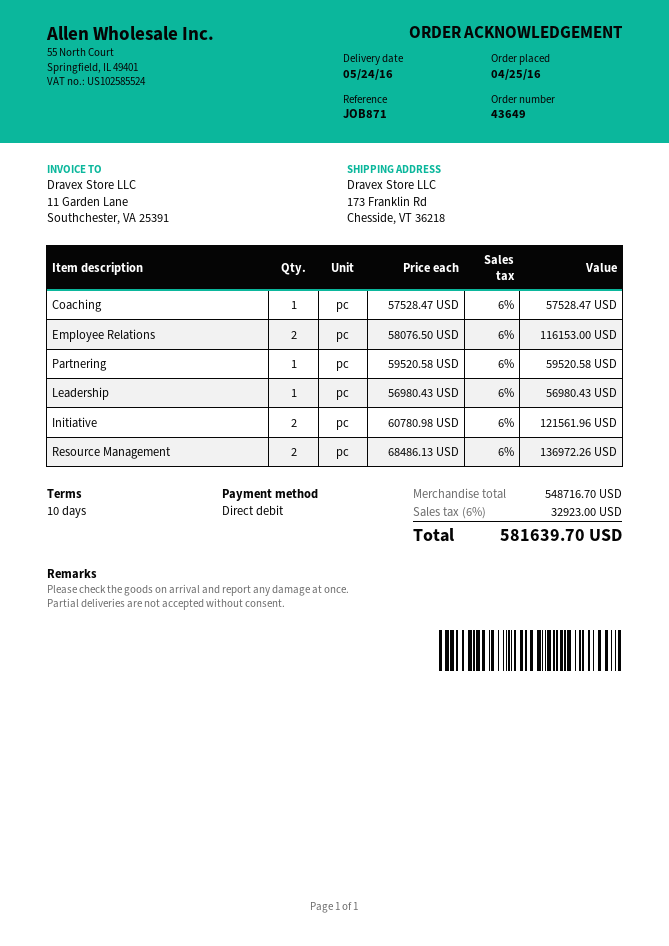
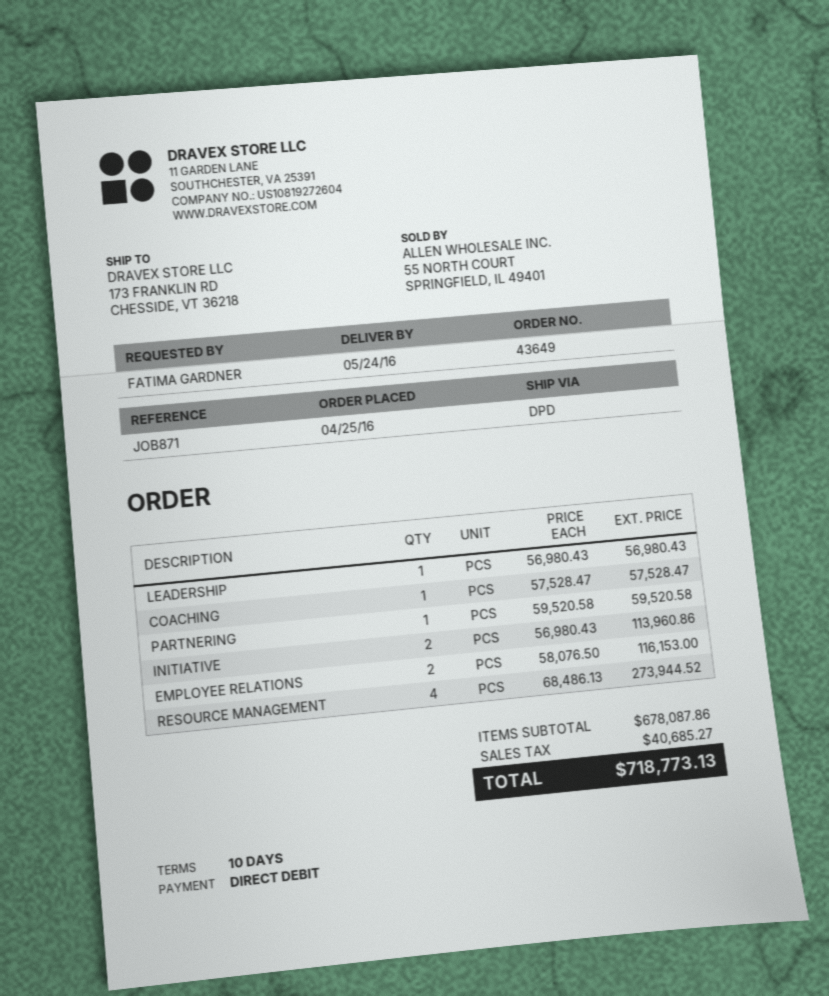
Initiative: 2 x 60780.98 = 121561.96 -> 2 x 56980.43 = 113960.86
Resource Management: 2 x 68486.13 = 136972.26 -> 4 x 68486.13 = 273944.52
subtotal: 548716.70 -> 678087.86
tax: 32923.00 -> 40685.27
total: 581639.70 -> 718773.13

